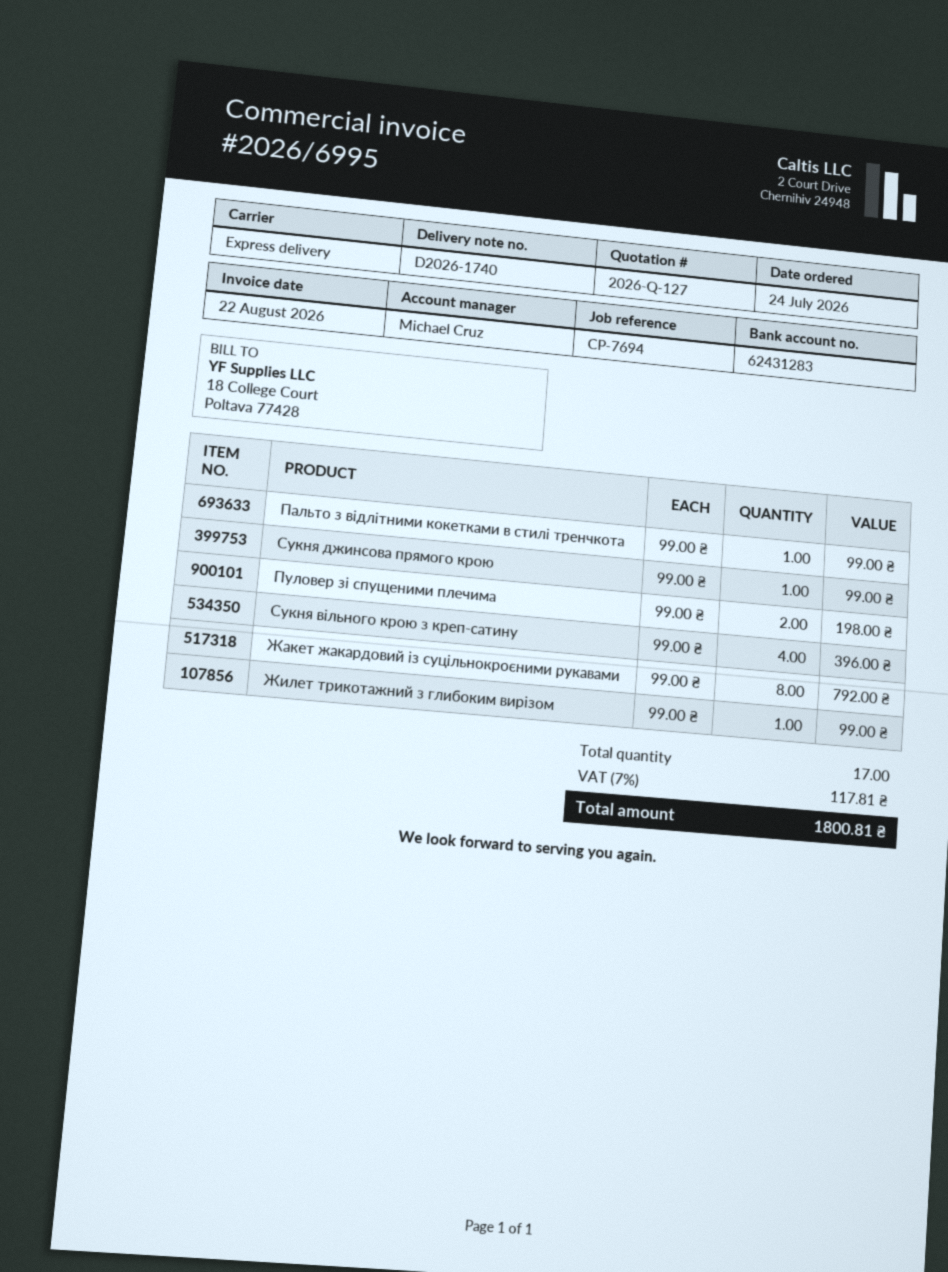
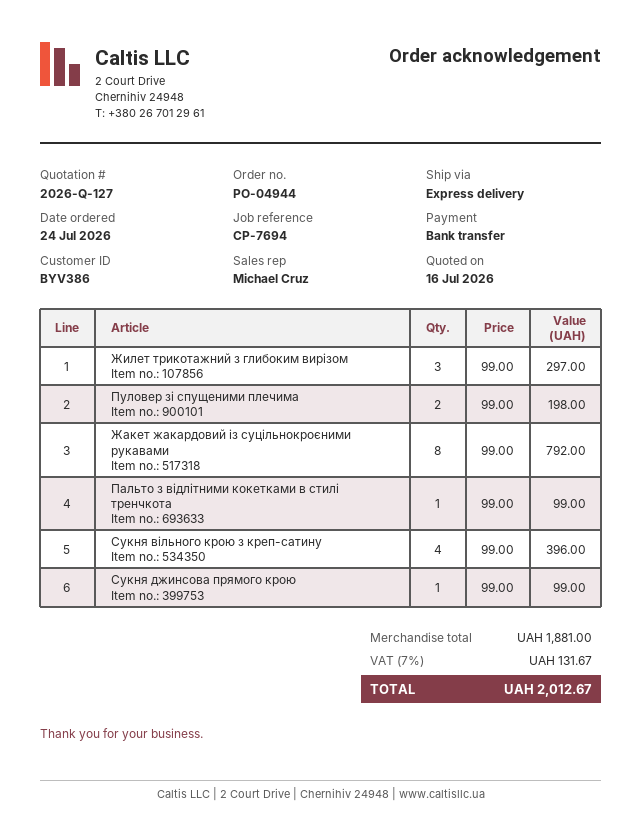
Жилет трикотажний з глибоким вирізом: 1 x 99.00 = 99.00 -> 3 x 99.00 = 297.00
tax: 7% = 117.81 -> 7% = 131.67
total: 1800.81 -> 2012.67

